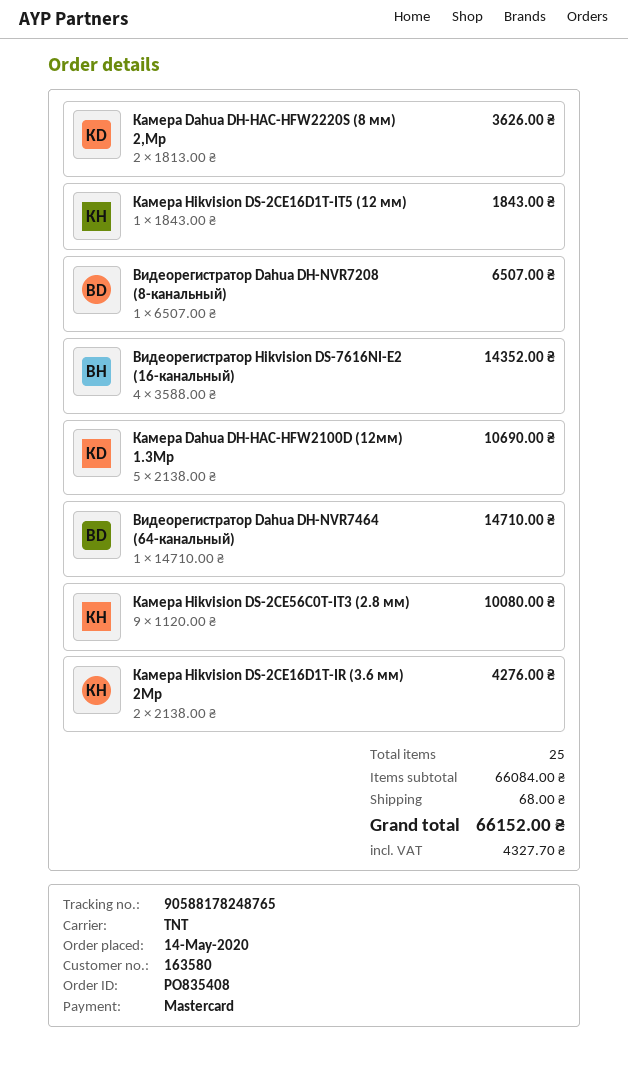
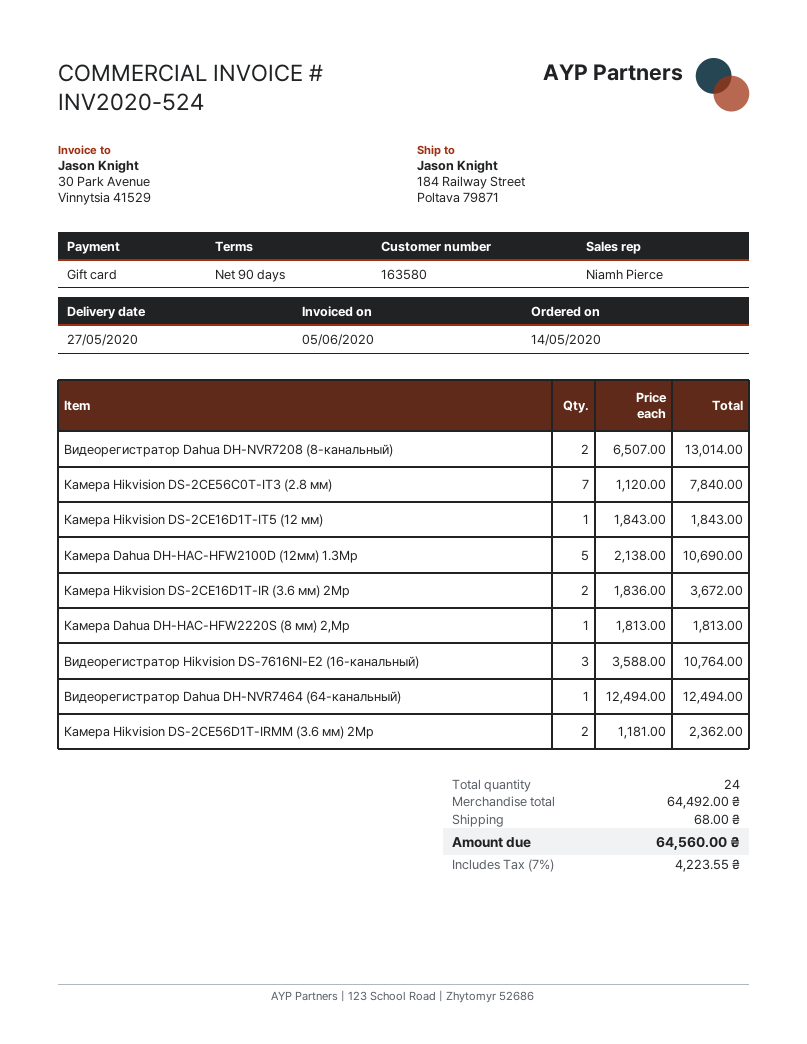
payment method: Mastercard -> gift card
Камера Dahua DH-HAC-HFW2220S (8 мм) 2,Мр: 2 x 1813.00 = 3626.00 -> 1 x 1813.00 = 1813.00
Видеорегистратор Dahua DH-NVR7208 (8-канальный): 1 x 6507.00 = 6507.00 -> 2 x 6507.00 = 13014.00
Видеорегистратор Hikvision DS-7616NI-E2 (16-канальный): 4 x 3588.00 = 14352.00 -> 3 x 3588.00 = 10764.00
Видеорегистратор Dahua DH-NVR7464 (64-канальный): 1 x 14710.00 = 14710.00 -> 1 x 12494.00 = 12494.00
Камера Hikvision DS-2CE56C0T-IT3 (2.8 мм): 9 x 1120.00 = 10080.00 -> 7 x 1120.00 = 7840.00
Камера Hikvision DS-2CE16D1T-IR (3.6 мм) 2Mp: 2 x 2138.00 = 4276.00 -> 2 x 1836.00 = 3672.00
Камера Hikvision DS-2CE56D1T-IRMM (3.6 мм) 2Mp: none -> 2 x 1181.00 = 2362.00
total quantity: 25 -> 24
subtotal: 66084.00 -> 64492.00
tax: 4327.70 -> 4223.55
total: 66152.00 -> 64560.00

